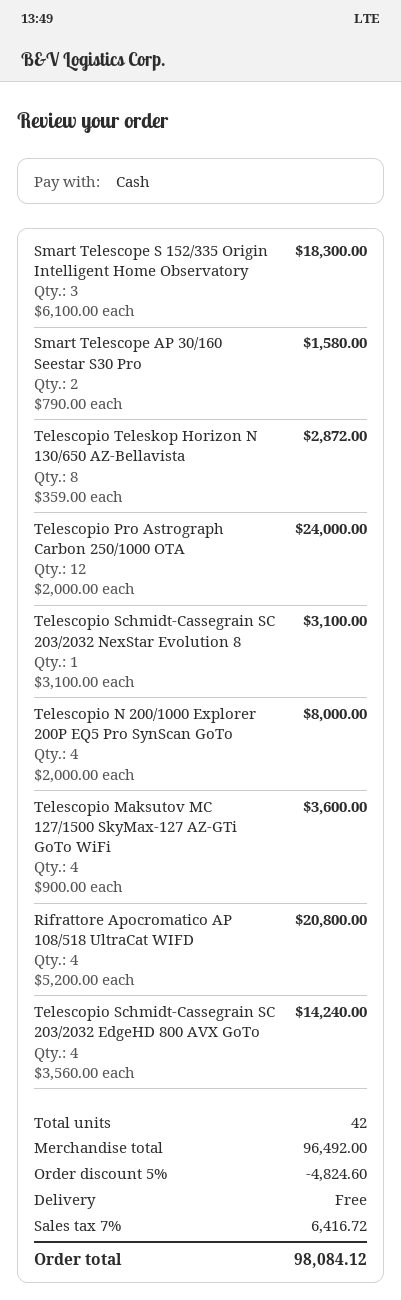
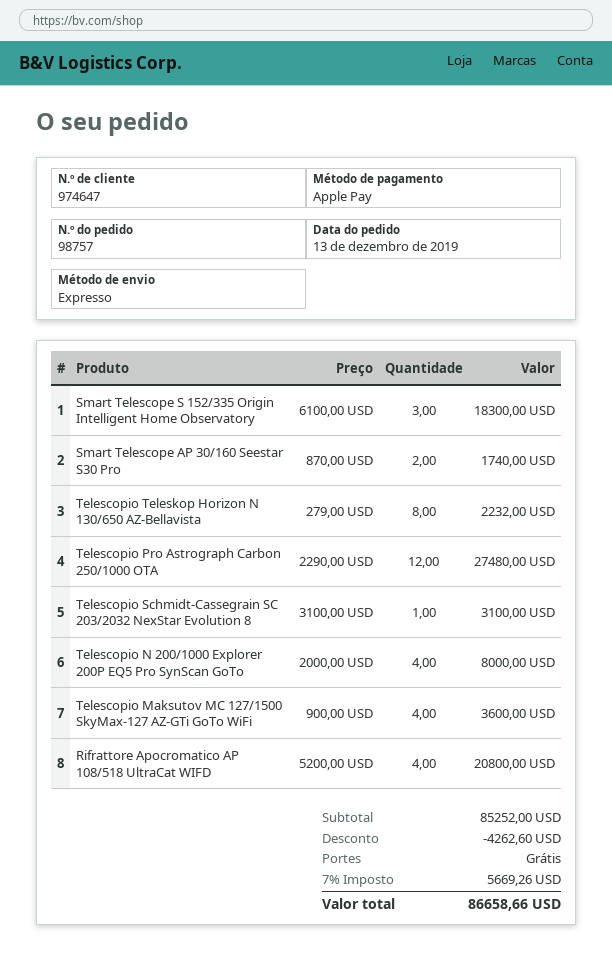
payment method: cash -> Apple Pay
Smart Telescope AP 30/160 Seestar S30 Pro: 2 x 790.00 = 1580.00 -> 2 x 870.00 = 1740.00
Telescopio Teleskop Horizon N 130/650 AZ-Bellavista: 8 x 359.00 = 2872.00 -> 8 x 279.00 = 2232.00
Telescopio Pro Astrograph Carbon 250/1000 OTA: 12 x 2000.00 = 24000.00 -> 12 x 2290.00 = 27480.00
Telescopio Schmidt-Cassegrain SC 203/2032 EdgeHD 800 AVX GoTo: 4 x 3560.00 = 14240.00 -> none
subtotal: 96492.00 -> 85252.00
discount: 4824.60 -> 4262.60
tax: 7% = 6416.72 -> 7% = 5669.26
total: 98084.12 -> 86658.66

